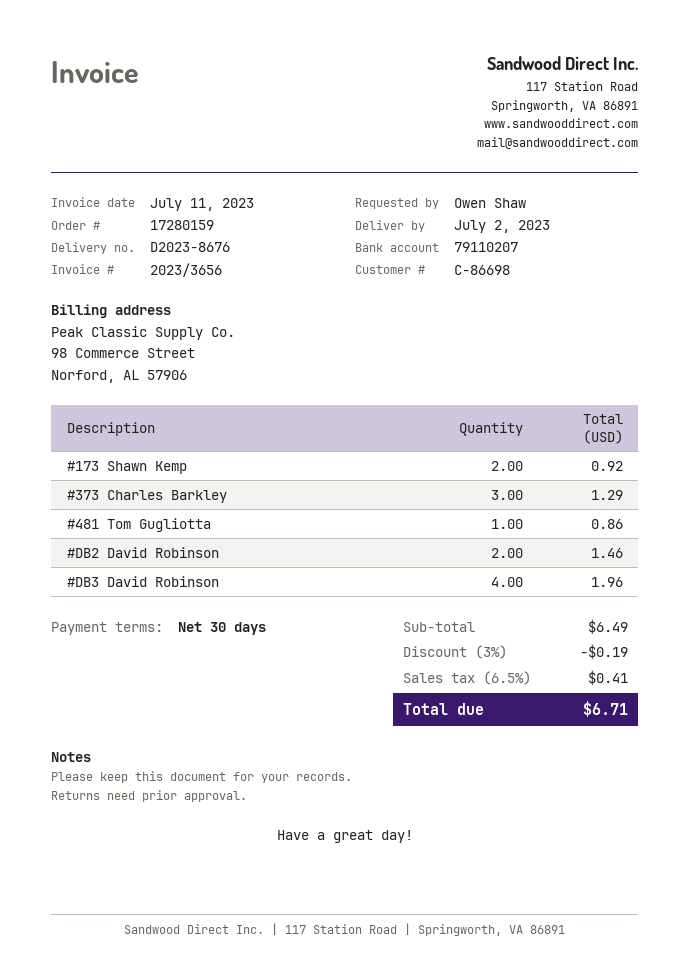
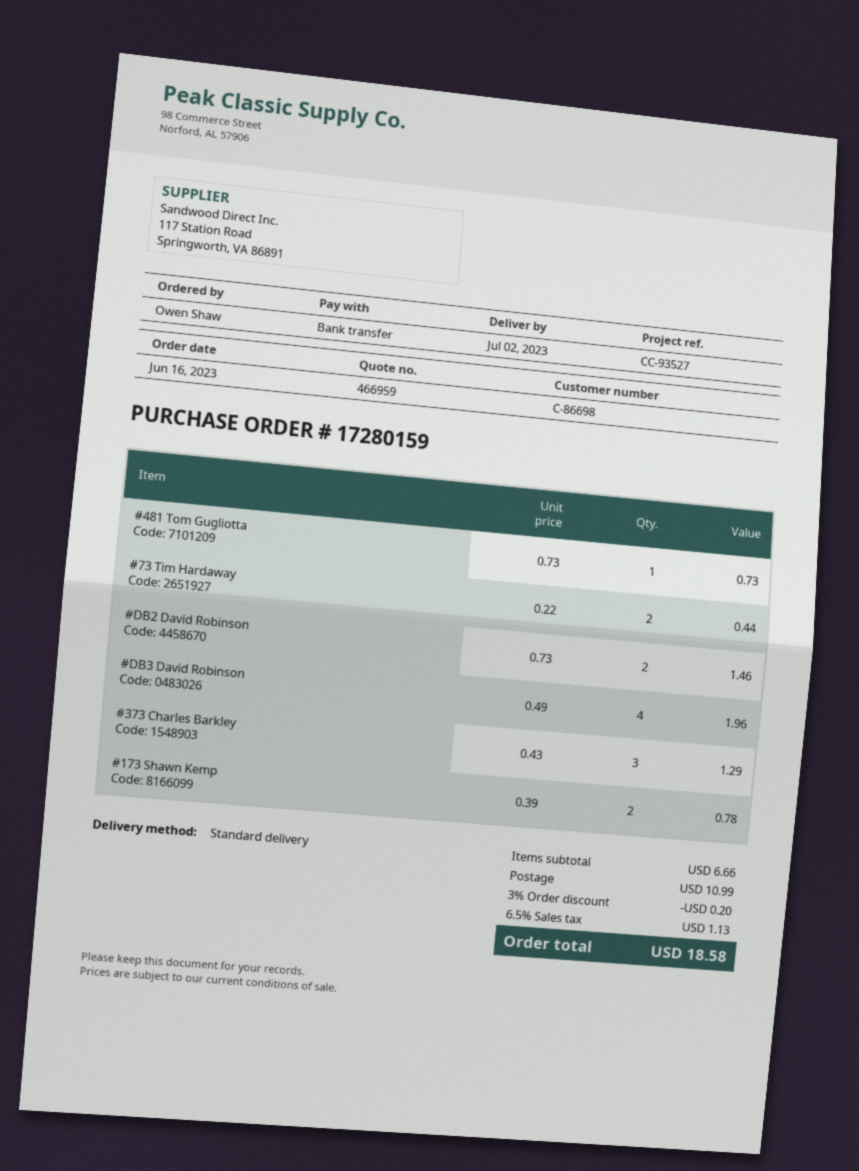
#173 Shawn Kemp: 2 for 0.92 -> 2 for 0.78
#481 Tom Gugliotta: 1 for 0.86 -> 1 for 0.73
#73 Tim Hardaway: none -> 2 for 0.44
subtotal: 6.49 -> 6.66
discount: 3% = 0.19 -> 3% = 0.20
shipping: none -> 10.99
tax: 6.5% = 0.41 -> 6.5% = 1.13
total: 6.71 -> 18.58

